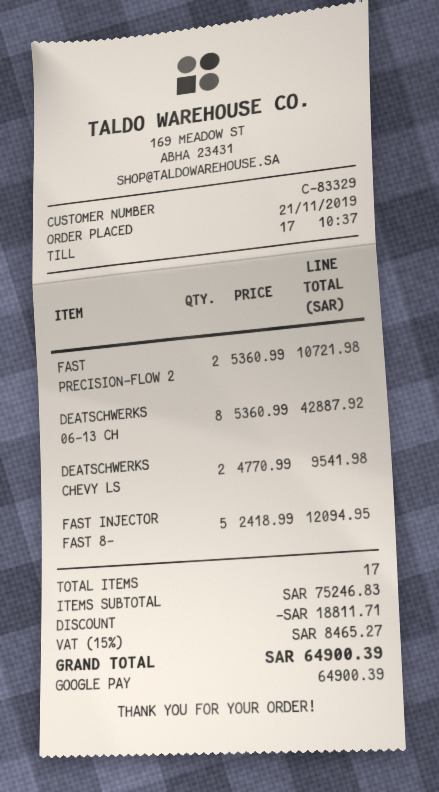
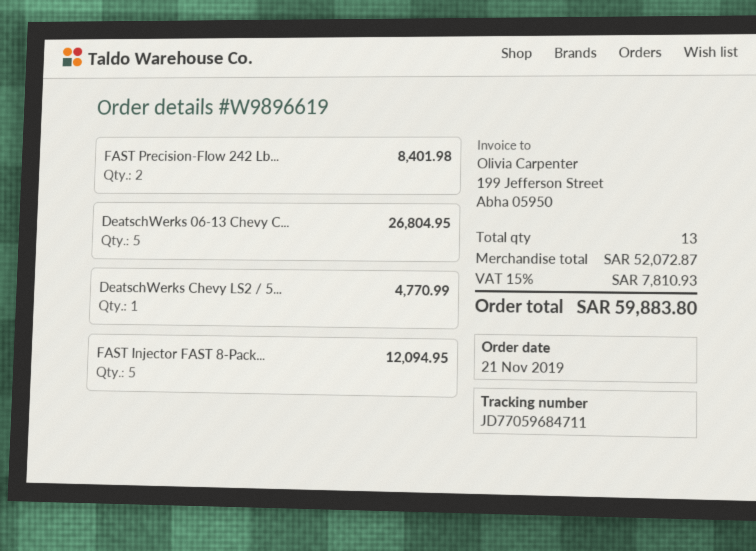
FAST PRECISION-FLOW 2: 2 for 10721.98 -> 2 for 8401.98
DEATSCHWERKS 06-13 CH: 8 for 42887.92 -> 5 for 26804.95
DEATSCHWERKS CHEVY LS: 2 for 9541.98 -> 1 for 4770.99
total quantity: 17 -> 13
subtotal: 75246.83 -> 52072.87
discount: 18811.71 -> none
tax: 15% = 8465.27 -> 15% = 7810.93
total: 64900.39 -> 59883.80

